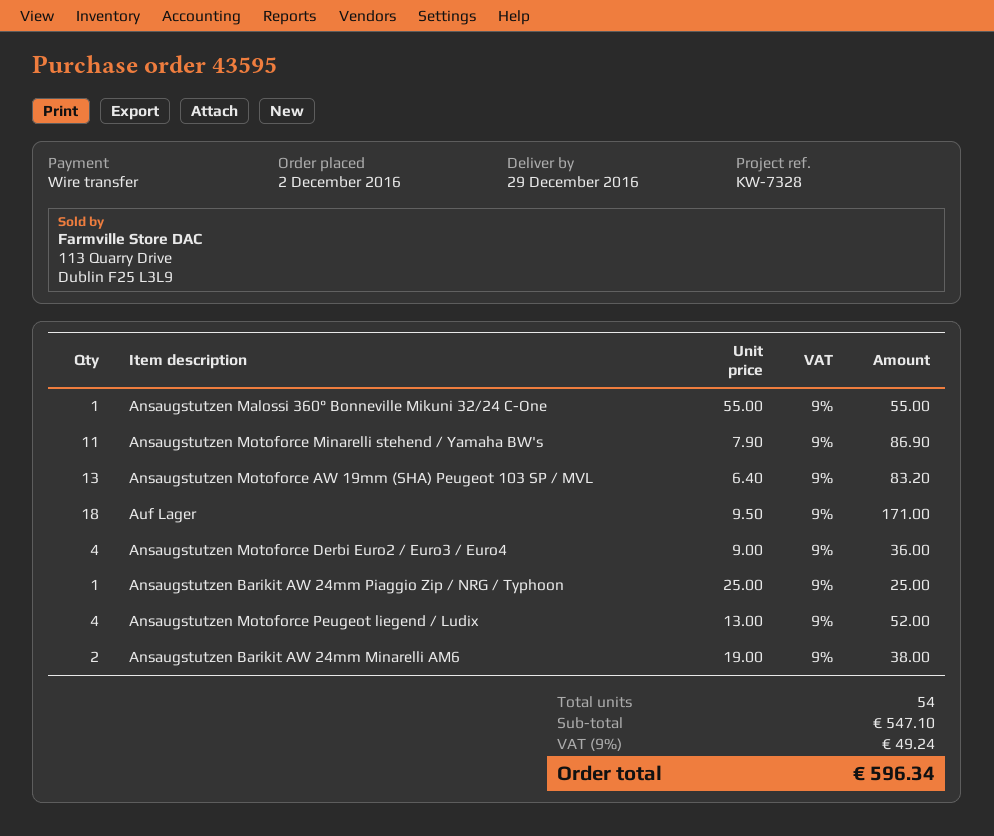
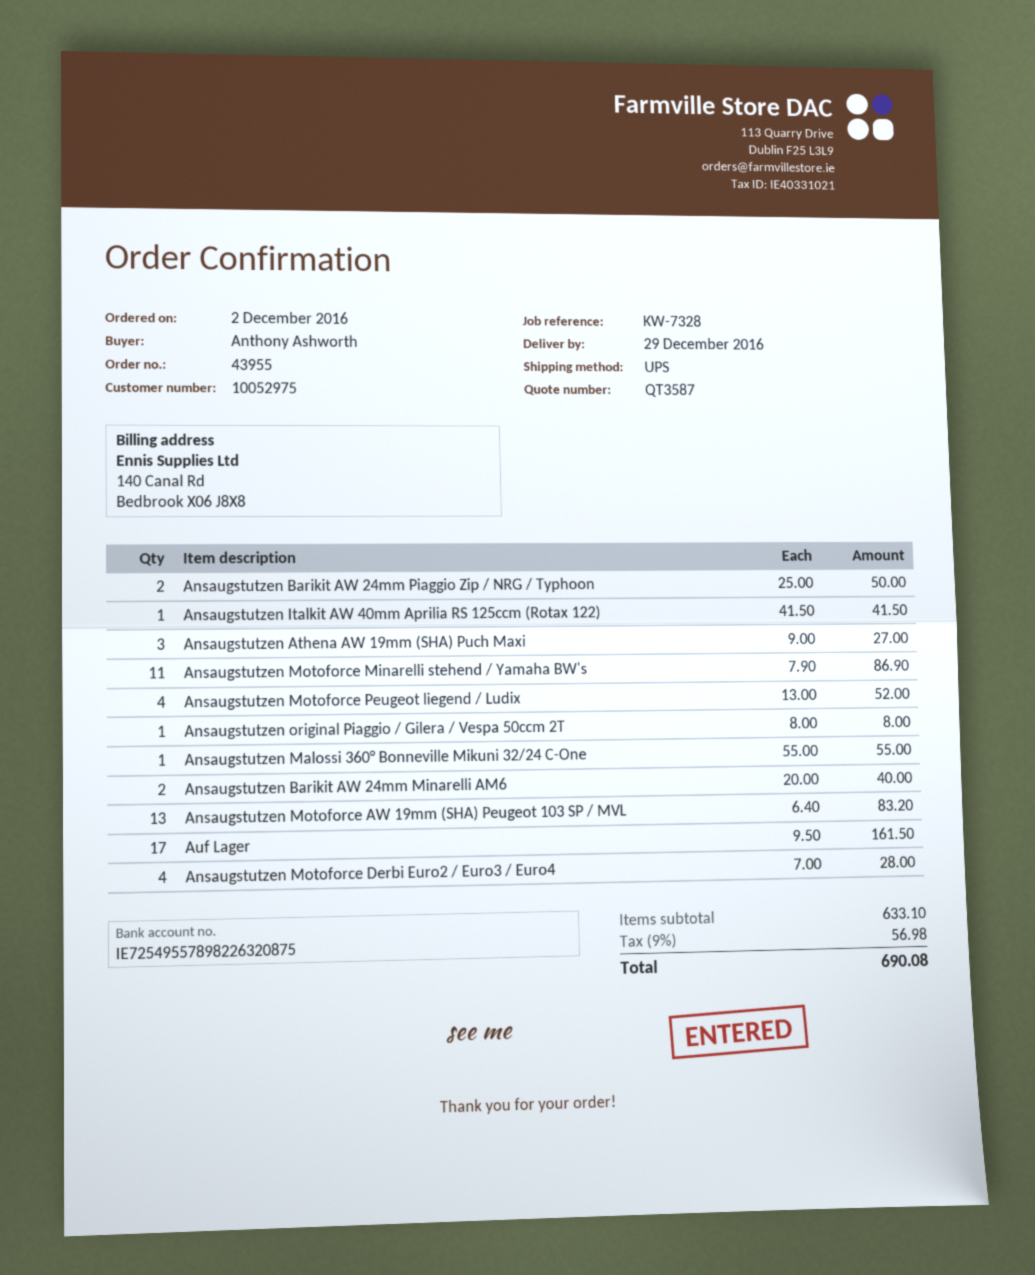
order number: 43595 -> 43955
Auf Lager: 18 x 9.50 = 171.00 -> 17 x 9.50 = 161.50
Ansaugstutzen Motoforce Derbi Euro2 / Euro3 / Euro4: 4 x 9.00 = 36.00 -> 4 x 7.00 = 28.00
Ansaugstutzen Barikit AW 24mm Piaggio Zip / NRG / Typhoon: 1 x 25.00 = 25.00 -> 2 x 25.00 = 50.00
Ansaugstutzen Barikit AW 24mm Minarelli AM6: 2 x 19.00 = 38.00 -> 2 x 20.00 = 40.00
Ansaugstutzen Italkit AW 40mm Aprilia RS 125ccm (Rotax 122): none -> 1 x 41.50 = 41.50
Ansaugstutzen Athena AW 19mm (SHA) Puch Maxi: none -> 3 x 9.00 = 27.00
Ansaugstutzen original Piaggio / Gilera / Vespa 50ccm 2T: none -> 1 x 8.00 = 8.00
subtotal: 547.10 -> 633.10
tax: 9% = 49.24 -> 9% = 56.98
total: 596.34 -> 690.08

